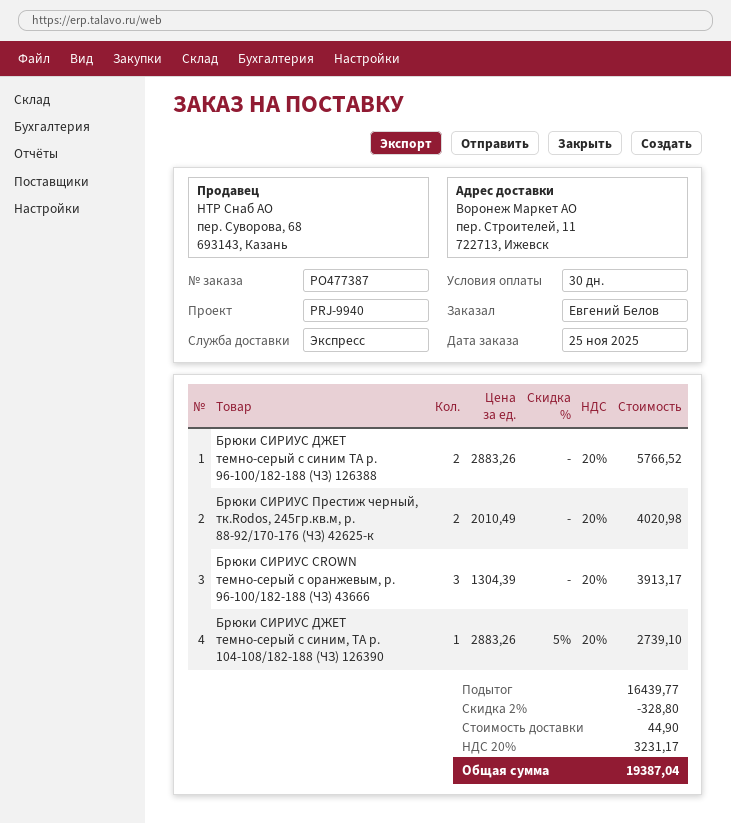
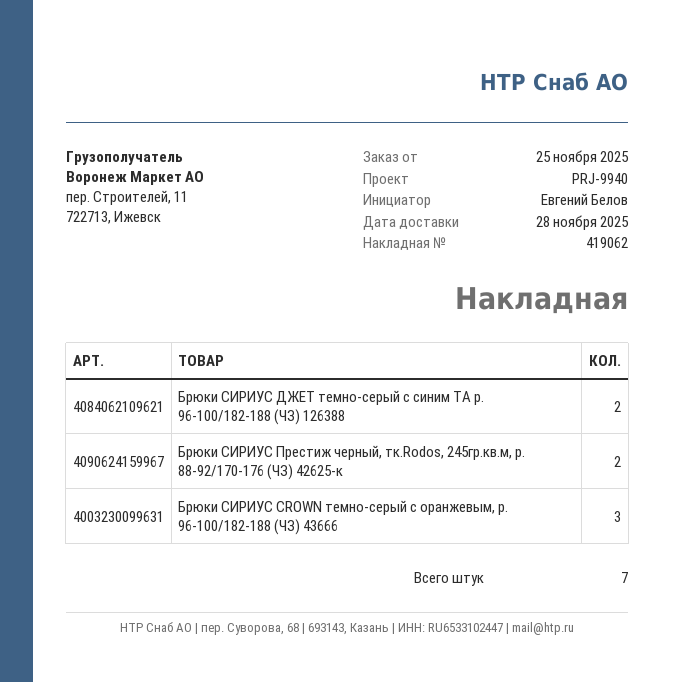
Брюки СИРИУС ДЖЕТ темно-серый с синим, ТА р. 104-108/182-188 (ЧЗ) 126390: 1 -> none

